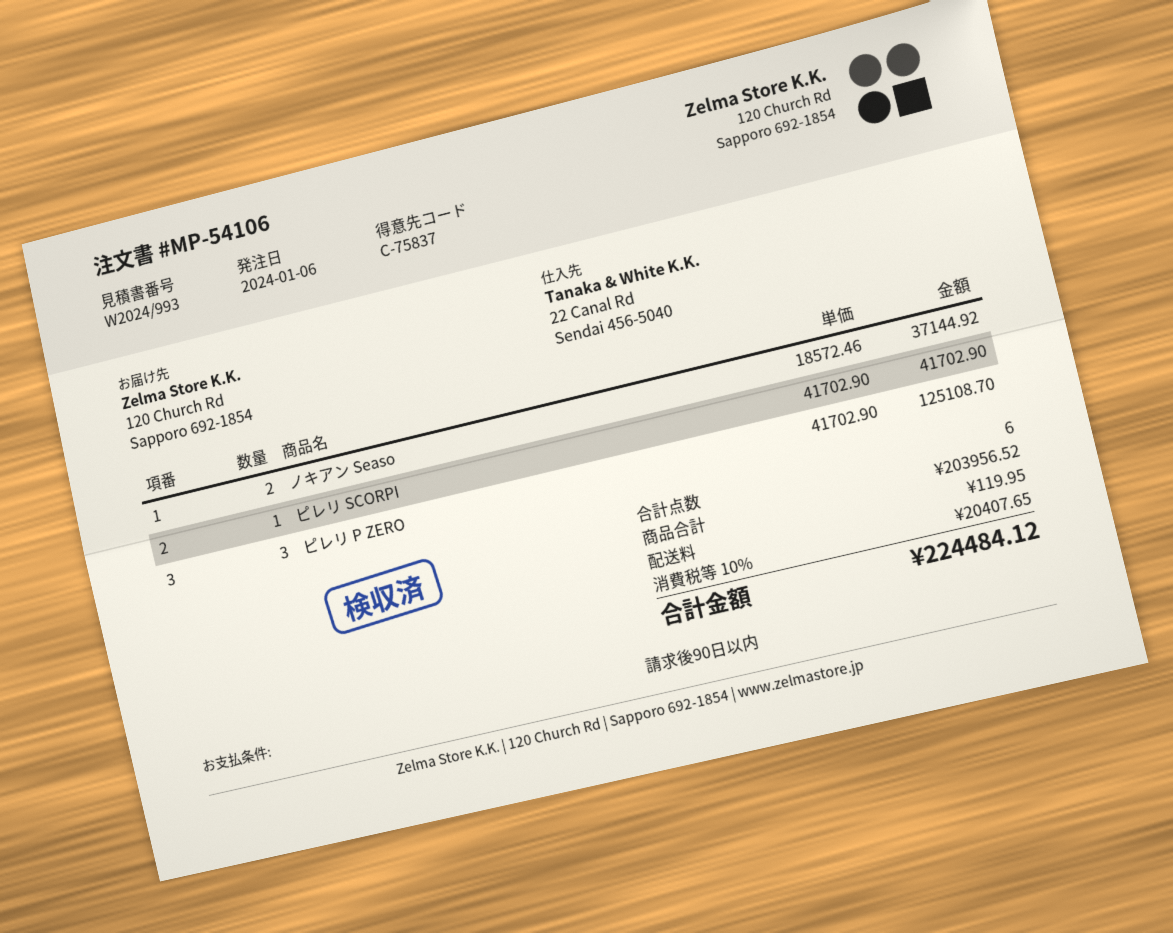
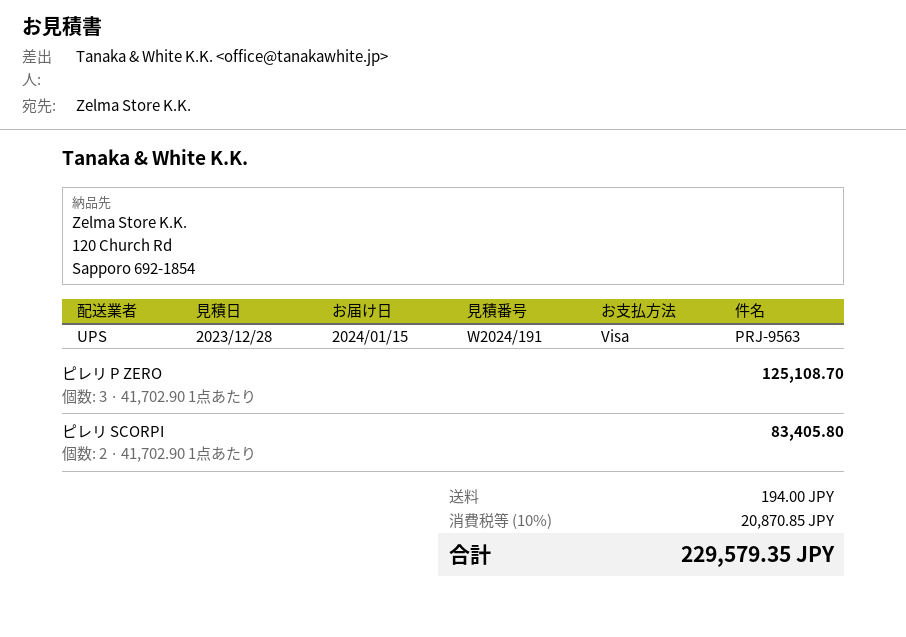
quote number: W2024/993 -> W2024/191
ノキアン Seaso: 2 x 18572.46 = 37144.92 -> none
ピレリ SCORPI: 1 x 41702.90 = 41702.90 -> 2 x 41702.90 = 83405.80
shipping: 119.95 -> 194.00
tax: 10% = 20407.65 -> 10% = 20870.85
total: 224484.12 -> 229579.35

